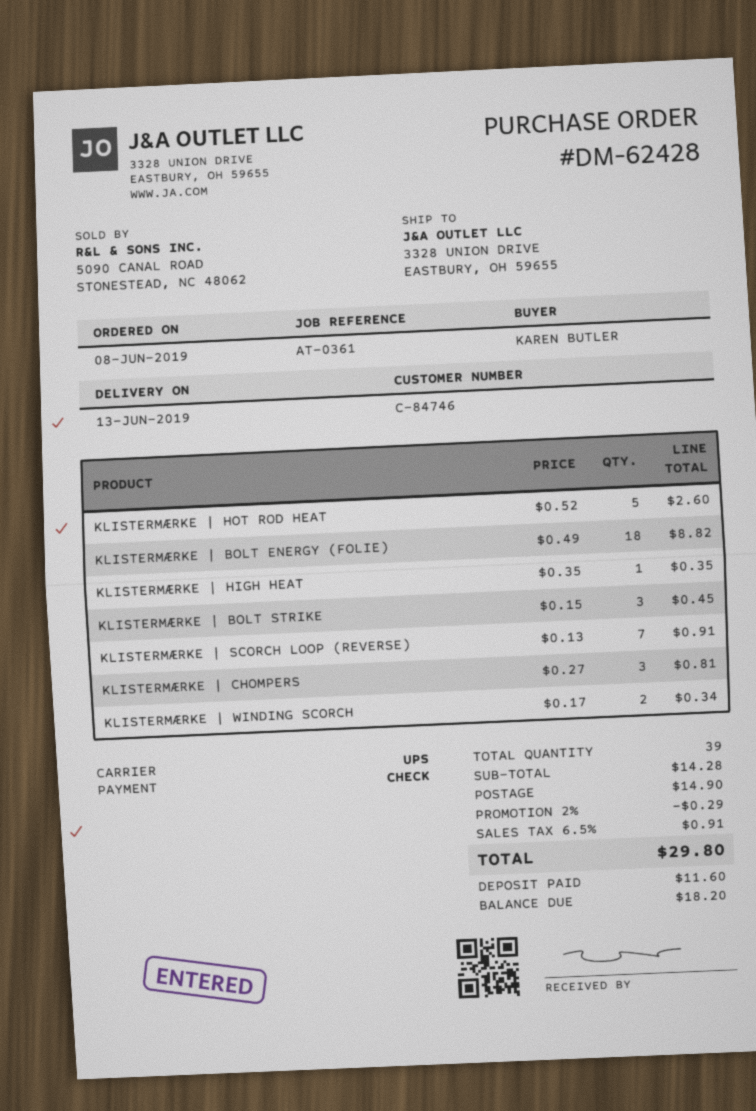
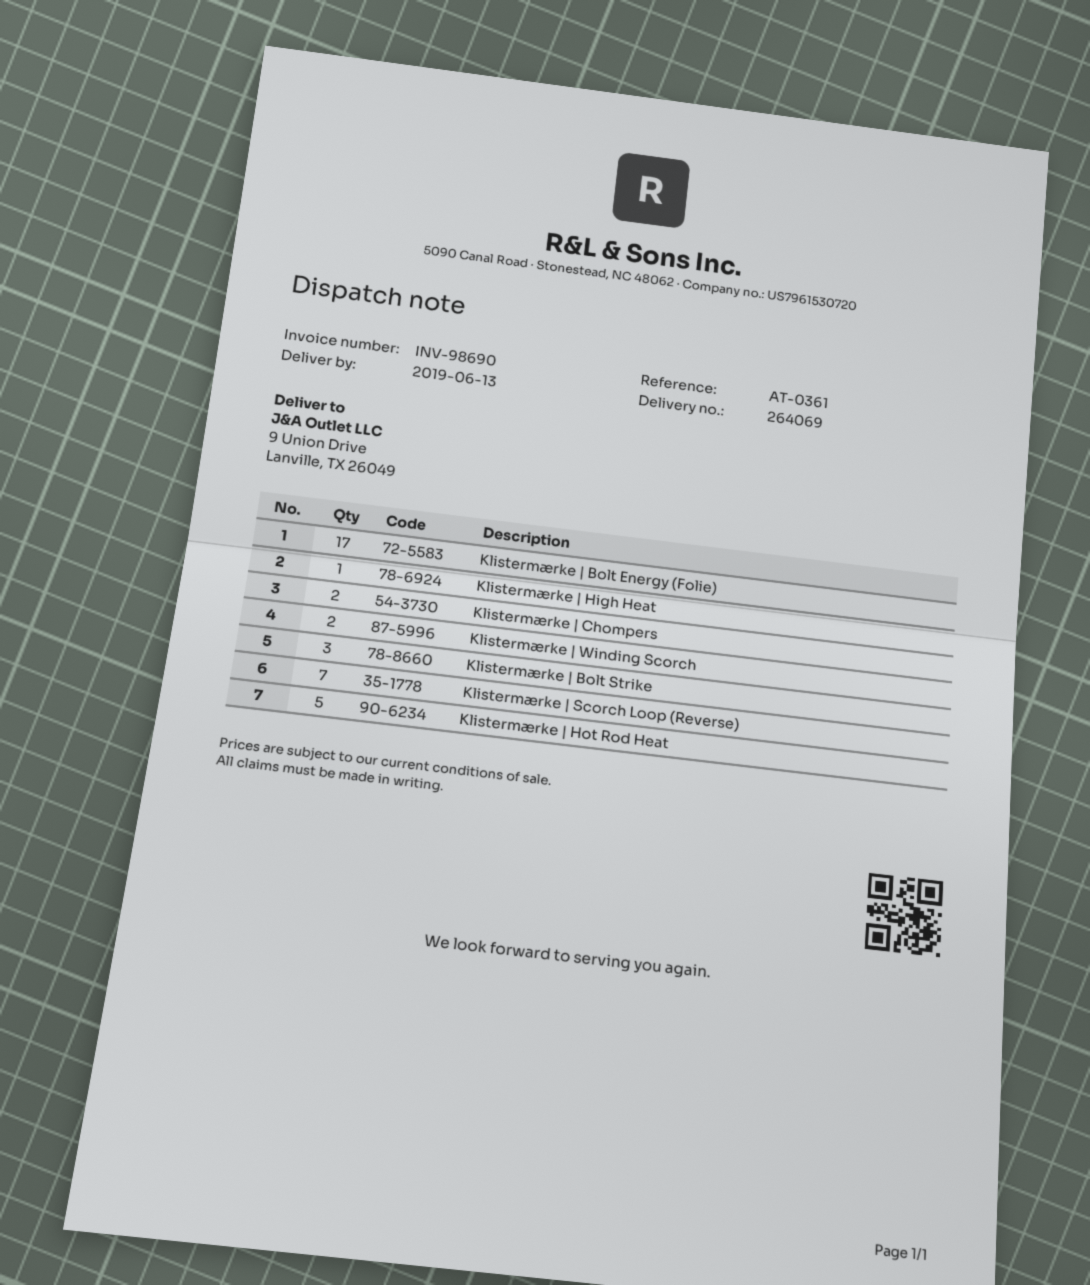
ship to: 3328 UNION DRIVE, EASTBURY, OH 59655 -> 9 Union Drive, Lanville, TX 26049
KLISTERMÆRKE | BOLT ENERGY (FOLIE): 18 -> 17
KLISTERMÆRKE | CHOMPERS: 3 -> 2

